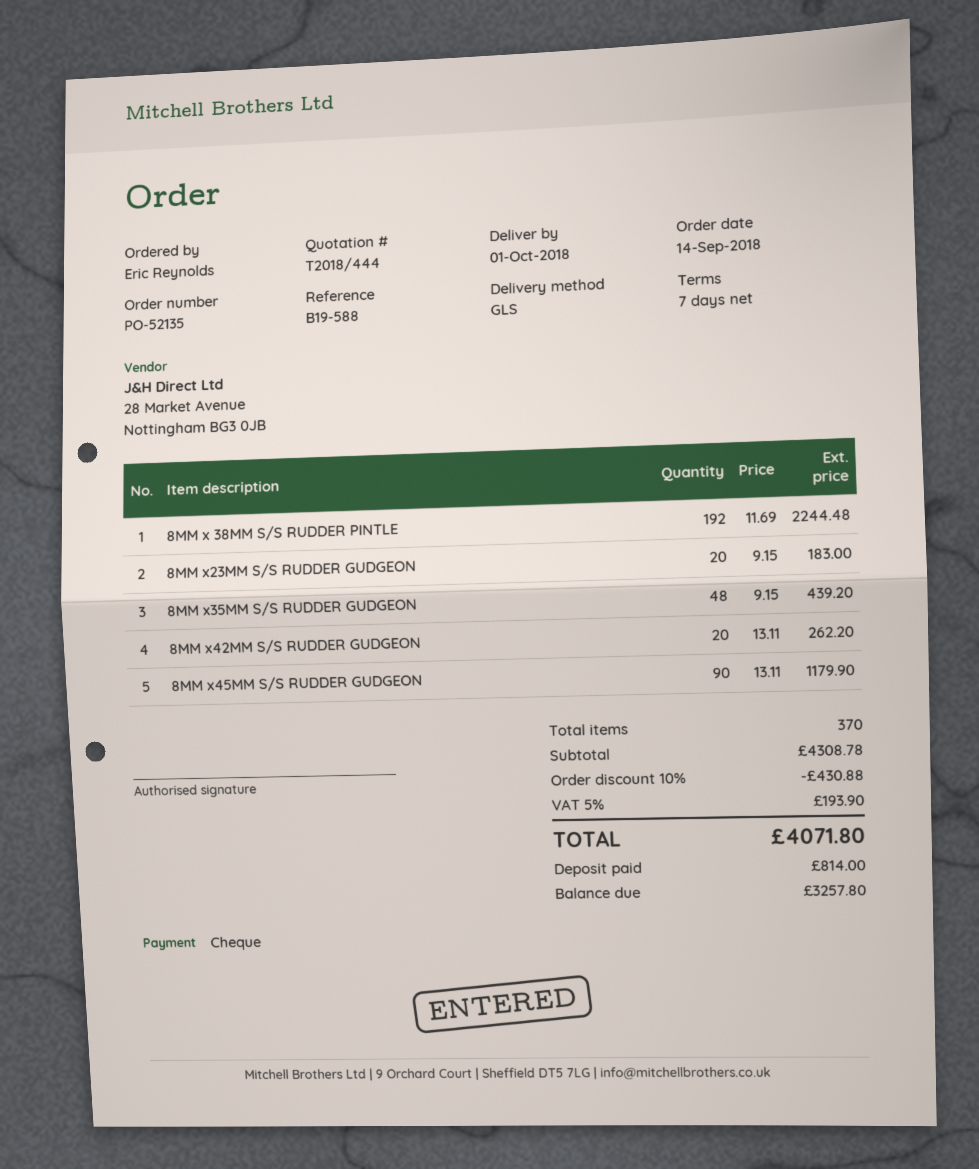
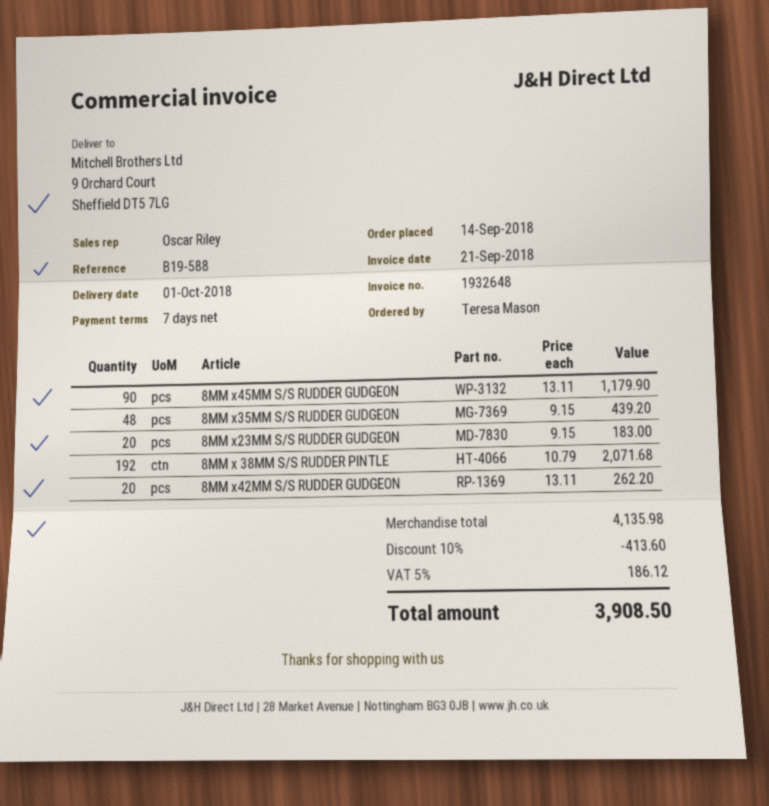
ordered by: Eric Reynolds -> Teresa Mason
8MM x 38MM S/S RUDDER PINTLE: 192 x 11.69 = 2244.48 -> 192 x 10.79 = 2071.68
subtotal: 4308.78 -> 4135.98
discount: 10% = 430.88 -> 10% = 413.60
tax: 5% = 193.90 -> 5% = 186.12
total: 4071.80 -> 3908.50

